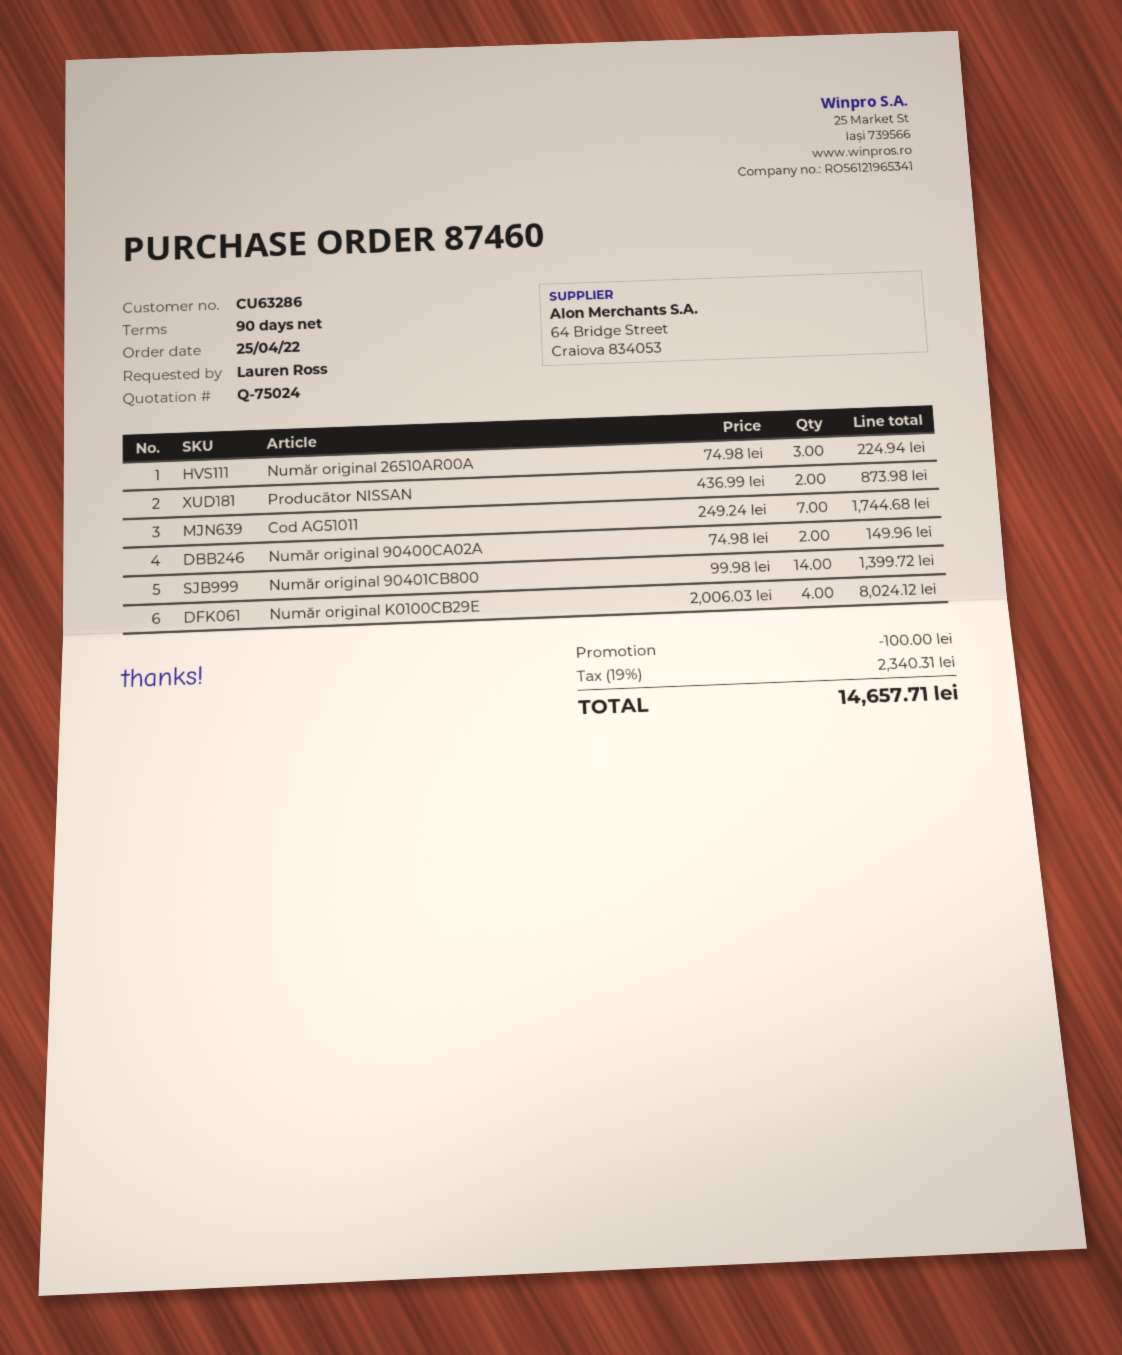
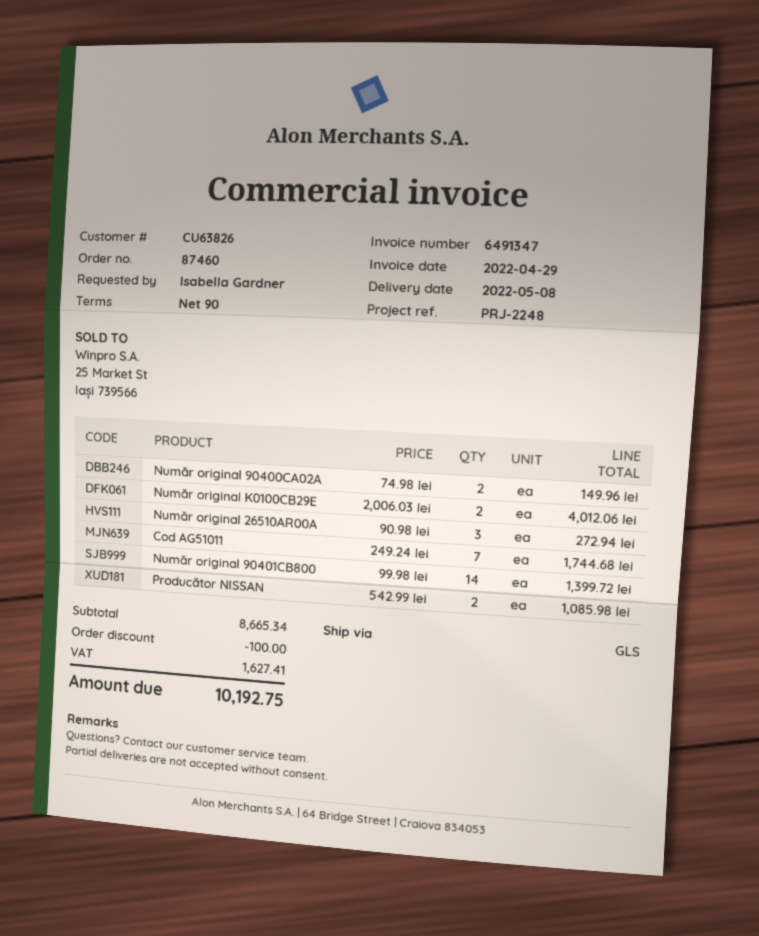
customer number: CU63286 -> CU63826
ordered by: Lauren Ross -> Isabella Gardner
Număr original 26510AR00A: 3 x 74.98 = 224.94 -> 3 x 90.98 = 272.94
Producător NISSAN: 2 x 436.99 = 873.98 -> 2 x 542.99 = 1085.98
Număr original K0100CB29E: 4 x 2006.03 = 8024.12 -> 2 x 2006.03 = 4012.06
tax: 2340.31 -> 1627.41
total: 14657.71 -> 10192.75

